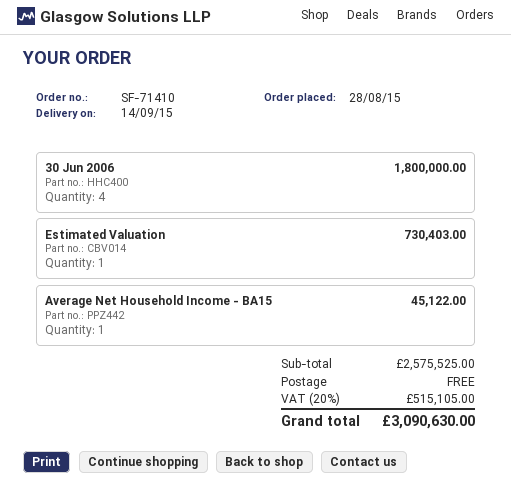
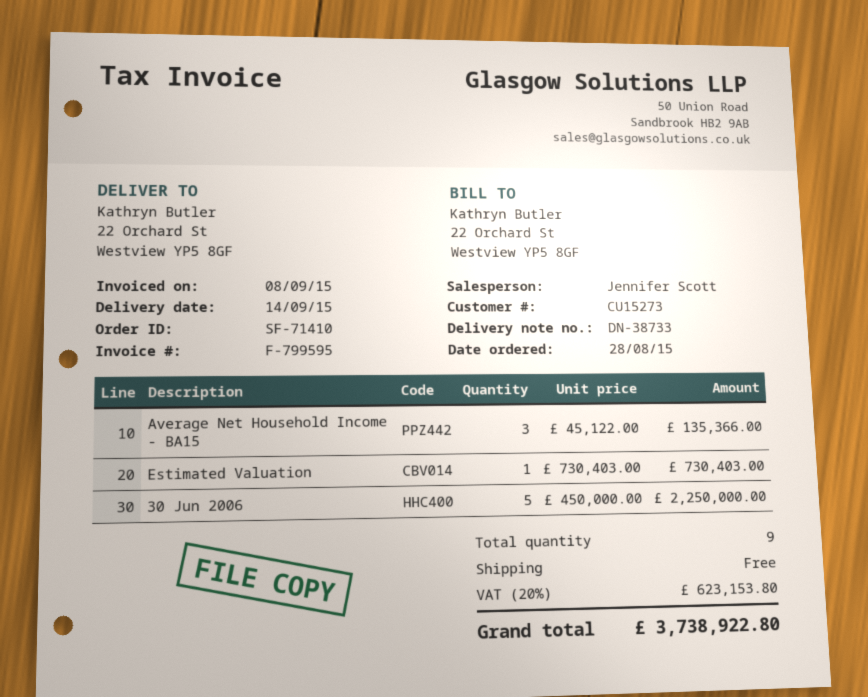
30 Jun 2006: 4 for 1800000.00 -> 5 for 2250000.00
Average Net Household Income - BA15: 1 for 45122.00 -> 3 for 135366.00
tax: 20% = 515105.00 -> 20% = 623153.80
total: 3090630.00 -> 3738922.80

